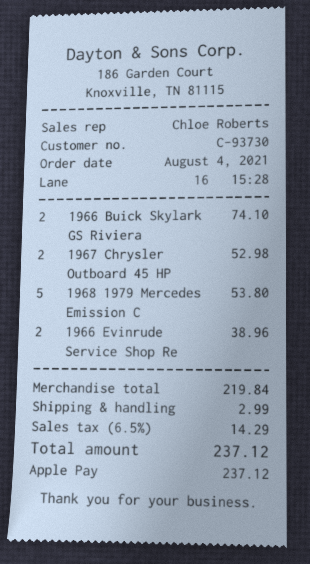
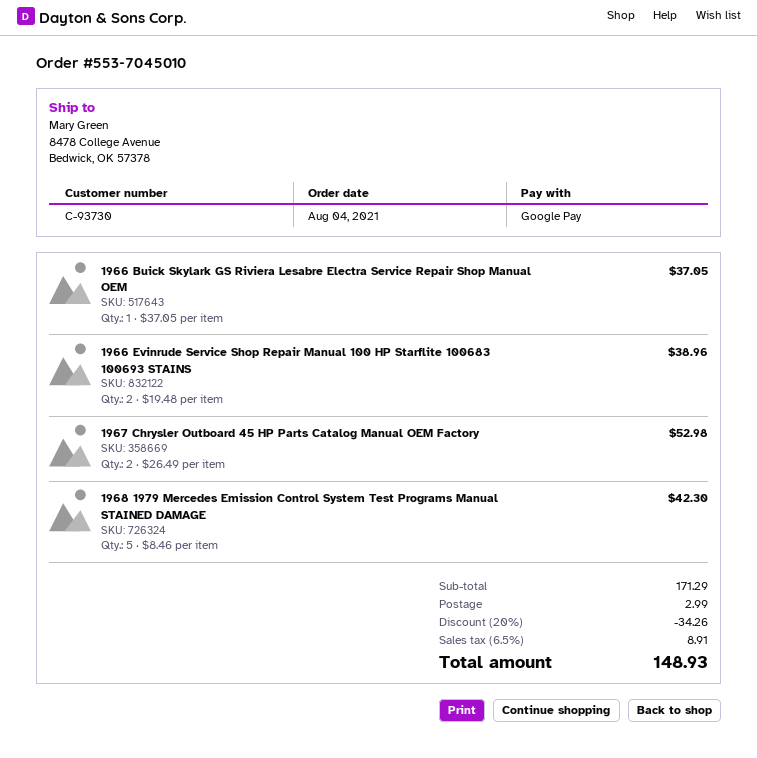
payment method: Apple Pay -> Google Pay
1966 Buick Skylark GS Riviera: 2 for 74.10 -> 1 for 37.05
1968 1979 Mercedes Emission C: 5 for 53.80 -> 5 for 42.30
subtotal: 219.84 -> 171.29
discount: none -> 20% = 34.26
tax: 6.5% = 14.29 -> 6.5% = 8.91
total: 237.12 -> 148.93

